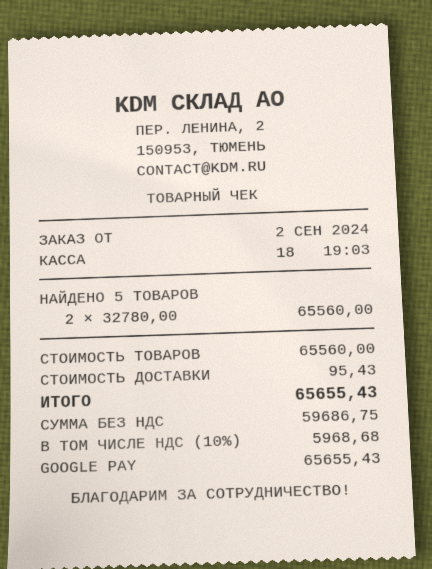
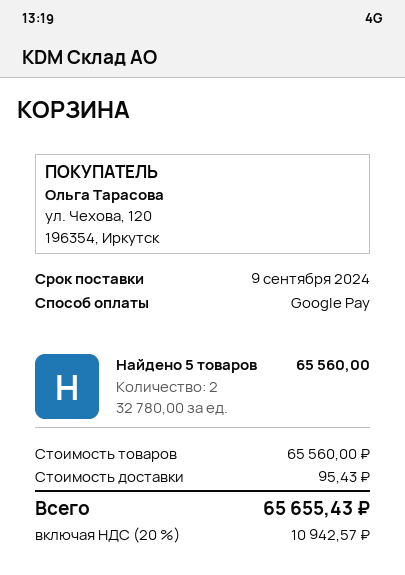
tax: 10% = 5968.68 -> 20% = 10942.57

